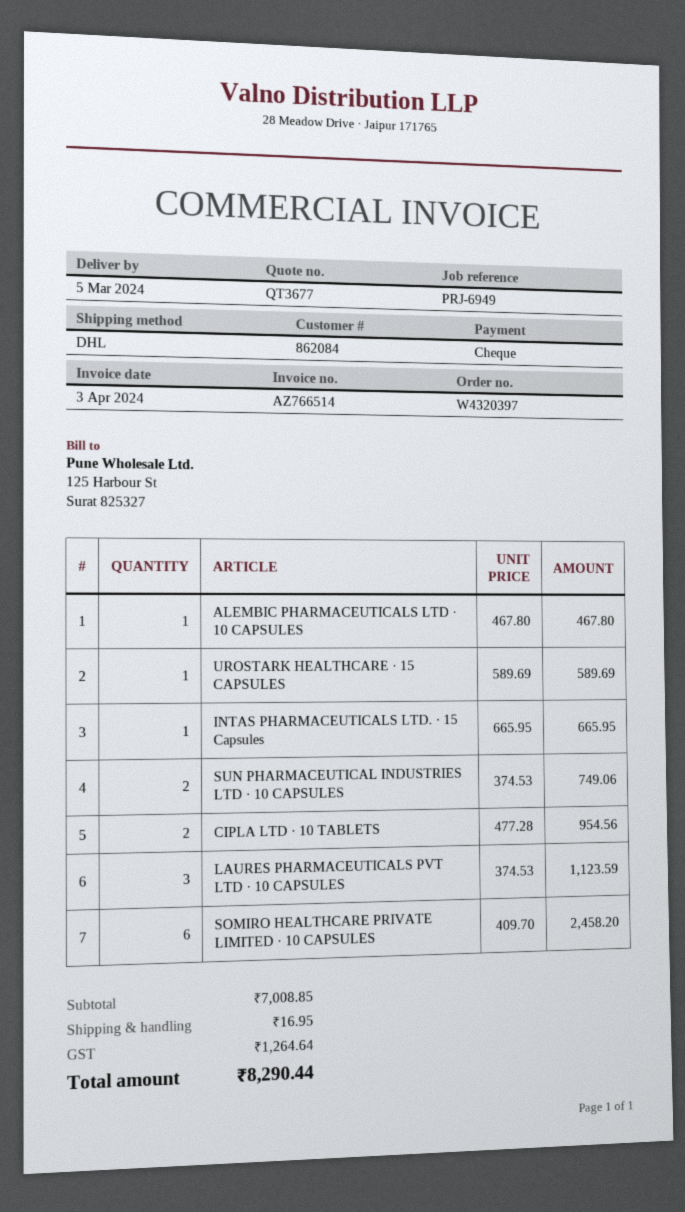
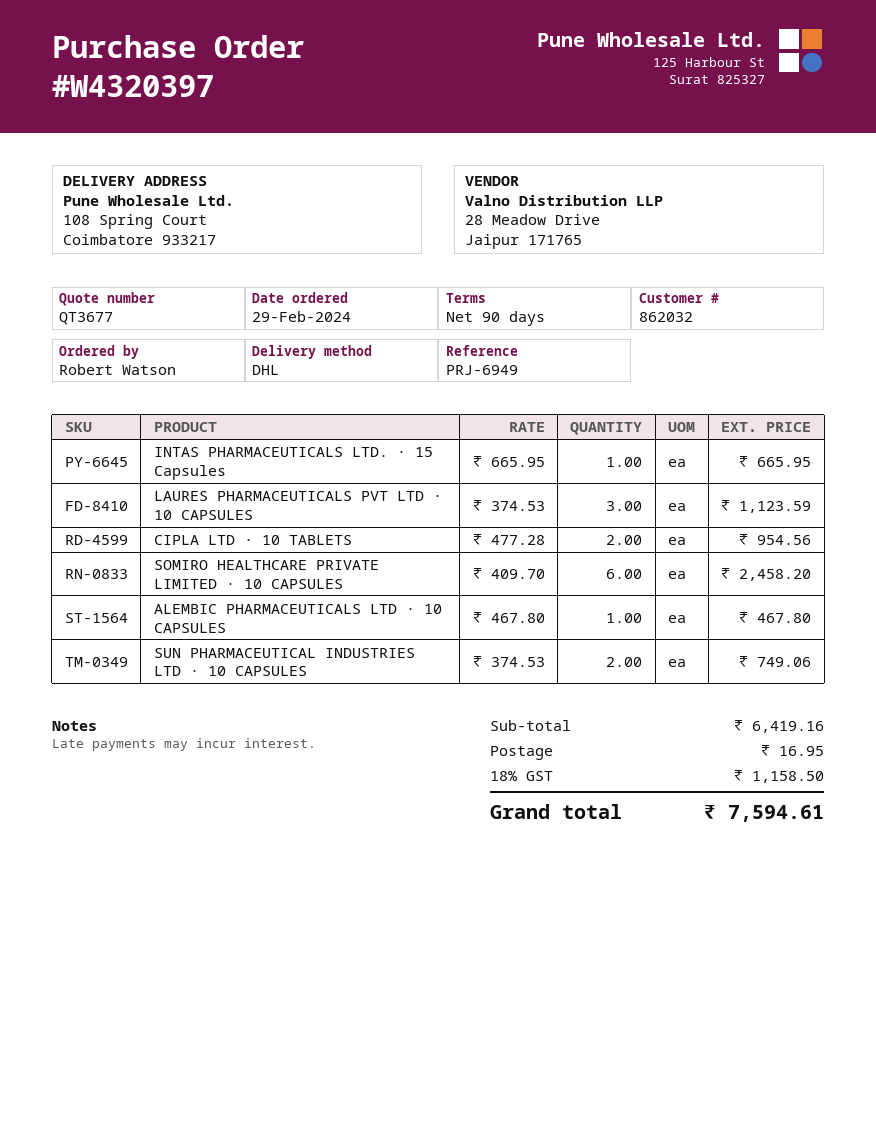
customer number: 862084 -> 862032
UROSTARK HEALTHCARE · 15 CAPSULES: 1 x 589.69 = 589.69 -> none
subtotal: 7008.85 -> 6419.16
tax: 1264.64 -> 1158.50
total: 8290.44 -> 7594.61

